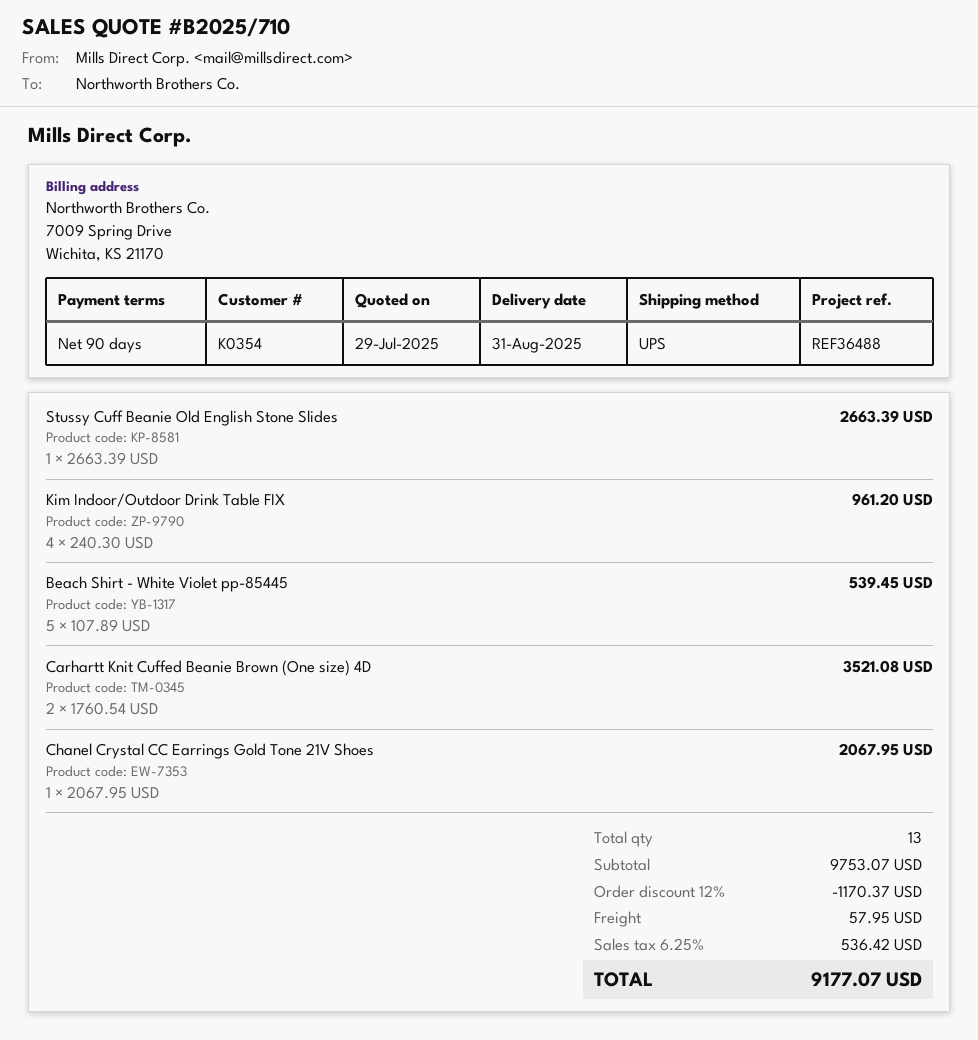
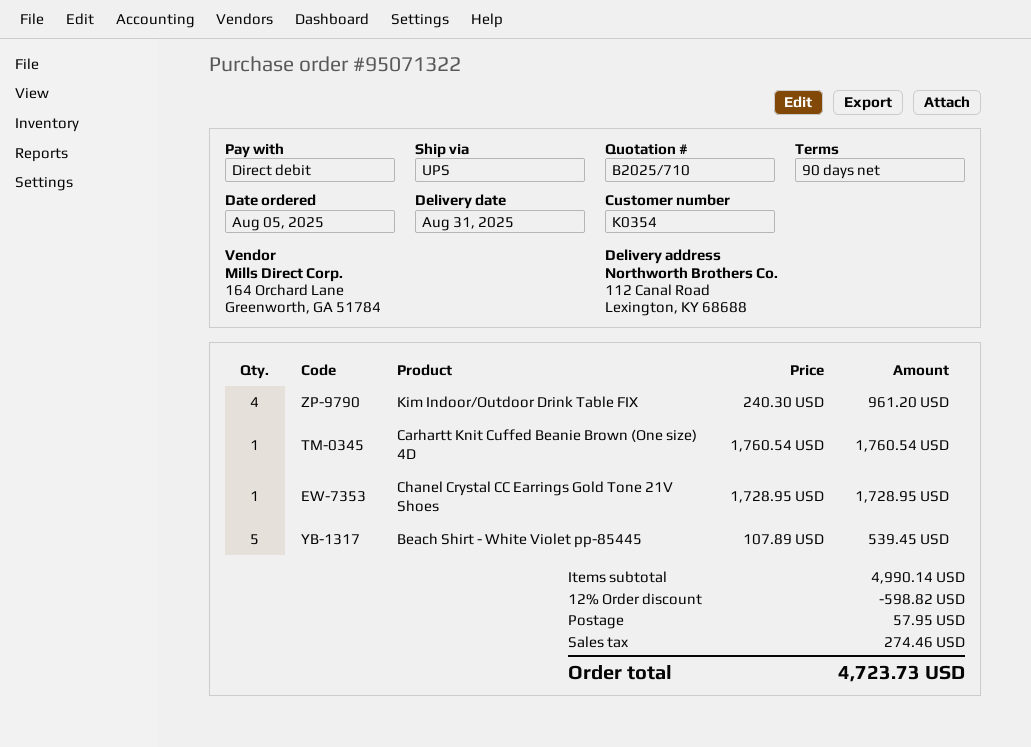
Stussy Cuff Beanie Old English Stone Slides: 1 x 2663.39 = 2663.39 -> none
Carhartt Knit Cuffed Beanie Brown (One size) 4D: 2 x 1760.54 = 3521.08 -> 1 x 1760.54 = 1760.54
Chanel Crystal CC Earrings Gold Tone 21V Shoes: 1 x 2067.95 = 2067.95 -> 1 x 1728.95 = 1728.95
subtotal: 9753.07 -> 4990.14
discount: 12% = 1170.37 -> 12% = 598.82
tax: 536.42 -> 274.46
total: 9177.07 -> 4723.73

